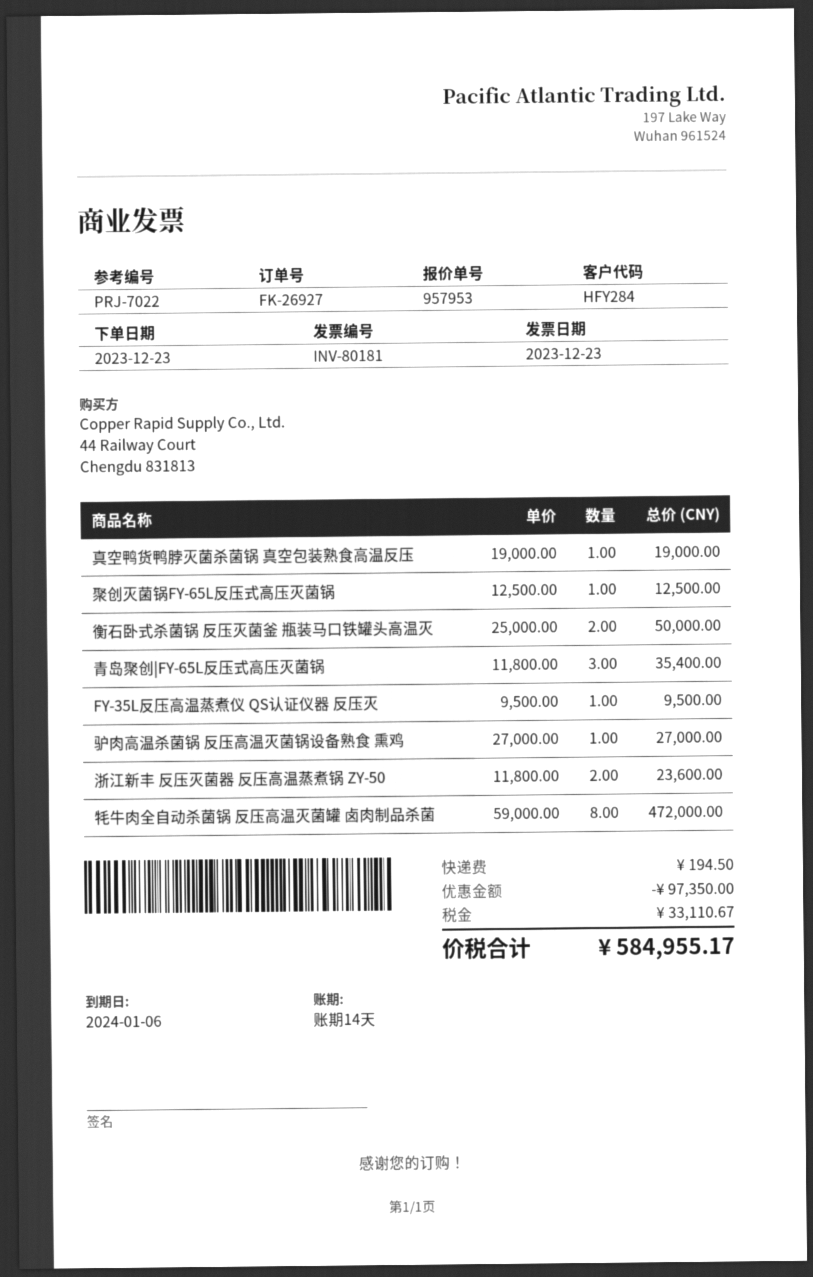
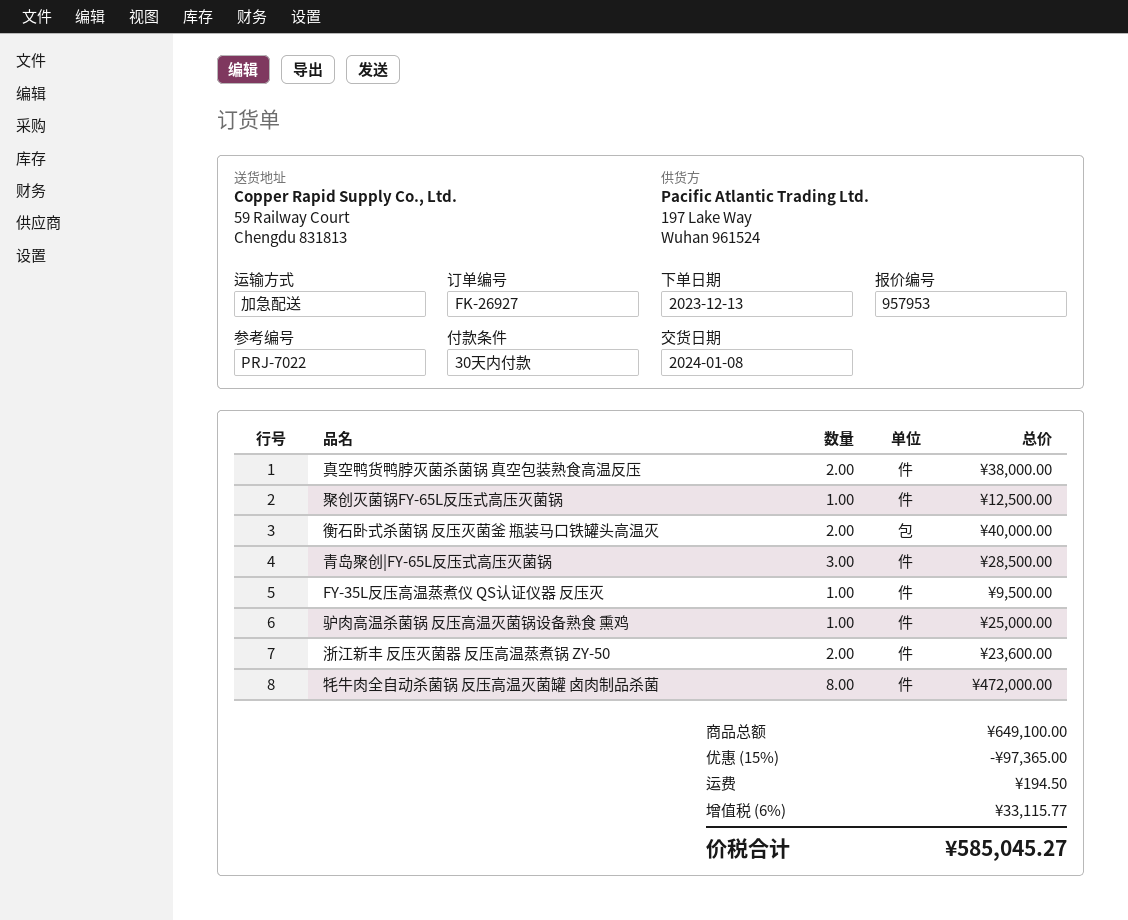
order date: 2023-12-23 -> 2023-12-13
payment terms: 14 days -> 30 days
真空鸭货鸭脖灭菌杀菌锅 真空包装熟食高温反压: 1 for 19000.00 -> 2 for 38000.00
衡石卧式杀菌锅 反压灭菌釜 瓶装马口铁罐头高温灭: 2 for 50000.00 -> 2 for 40000.00
青岛聚创|FY-65L反压式高压灭菌锅: 3 for 35400.00 -> 3 for 28500.00
驴肉高温杀菌锅 反压高温灭菌锅设备熟食 熏鸡: 1 for 27000.00 -> 1 for 25000.00
discount: 97350.00 -> 97365.00
tax: 33110.67 -> 33115.77
total: 584955.17 -> 585045.27

